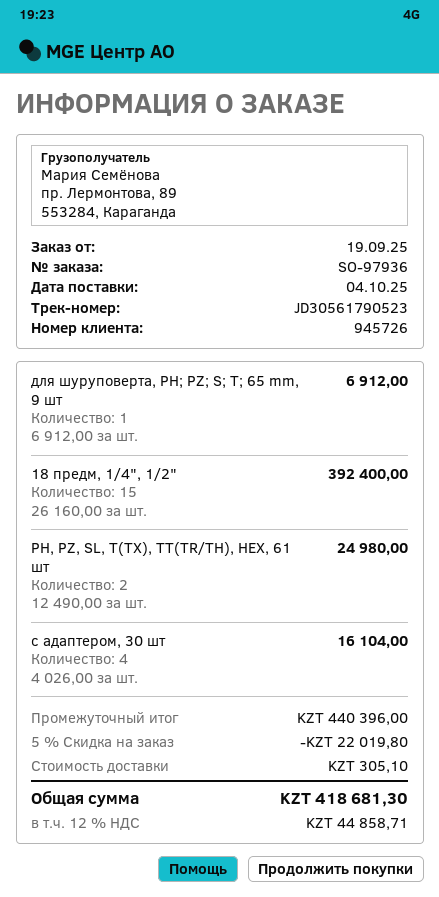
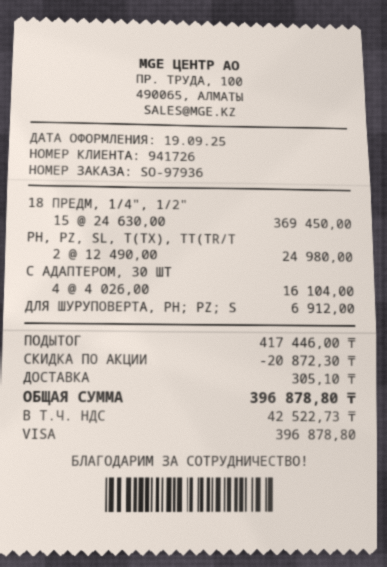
customer number: 945726 -> 941726
18 предм, 1/4", 1/2": 15 x 26160.00 = 392400.00 -> 15 x 24630.00 = 369450.00
subtotal: 440396.00 -> 417446.00
discount: 22019.80 -> 20872.30
tax: 44858.71 -> 42522.73
total: 418681.30 -> 396878.80

